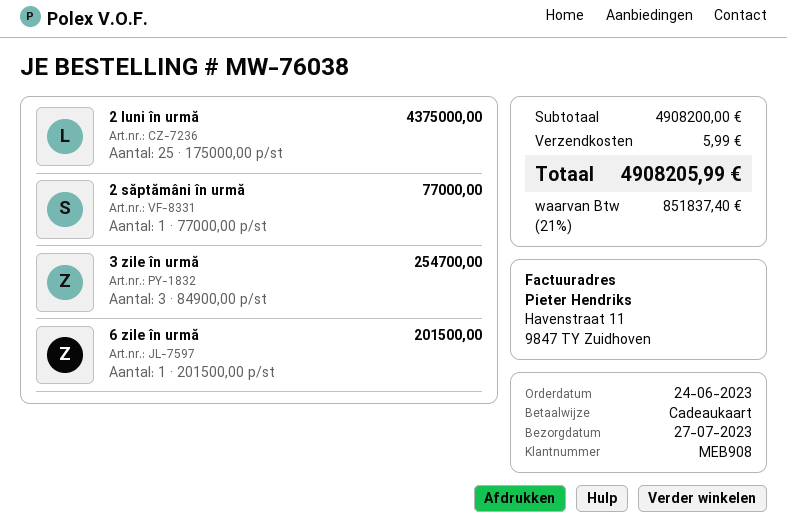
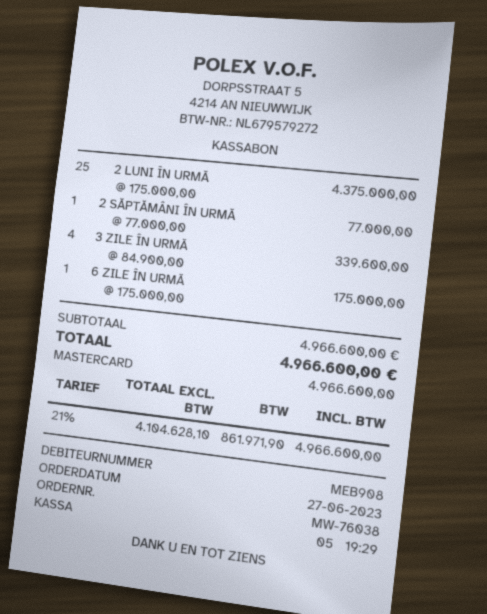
order date: 2023-06-24 -> 2023-06-27
payment method: gift card -> Mastercard
3 zile în urmă: 3 x 84900.00 = 254700.00 -> 4 x 84900.00 = 339600.00
6 zile în urmă: 1 x 201500.00 = 201500.00 -> 1 x 175000.00 = 175000.00
subtotal: 4908200.00 -> 4966600.00
shipping: 5.99 -> none
tax: 21% = 851837.40 -> 21% = 861971.90
total: 4908205.99 -> 4966600.00

